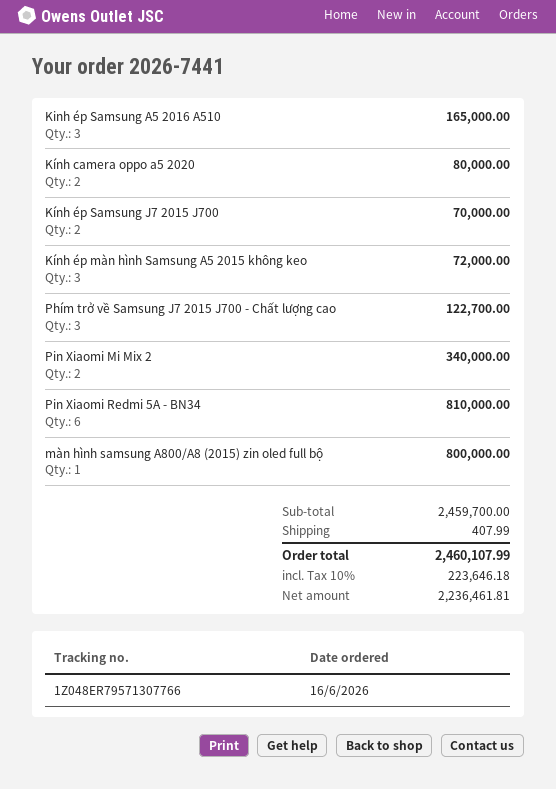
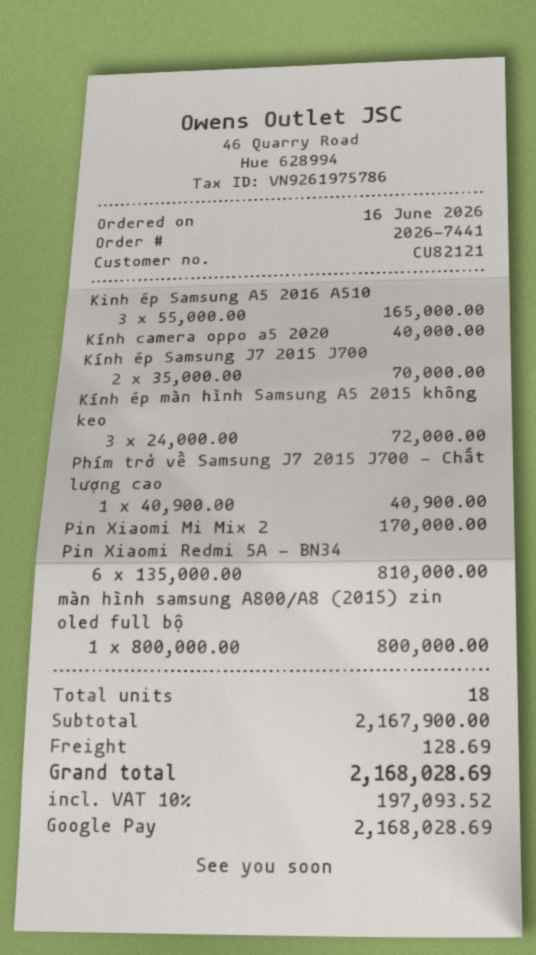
Kính camera oppo a5 2020: 2 for 80000.00 -> 1 for 40000.00
Phím trở về Samsung J7 2015 J700 - Chất lượng cao: 3 for 122700.00 -> 1 for 40900.00
Pin Xiaomi Mi Mix 2: 2 for 340000.00 -> 1 for 170000.00
subtotal: 2459700.00 -> 2167900.00
shipping: 407.99 -> 128.69
tax: 10% = 223646.18 -> 10% = 197093.52
total: 2460107.99 -> 2168028.69

